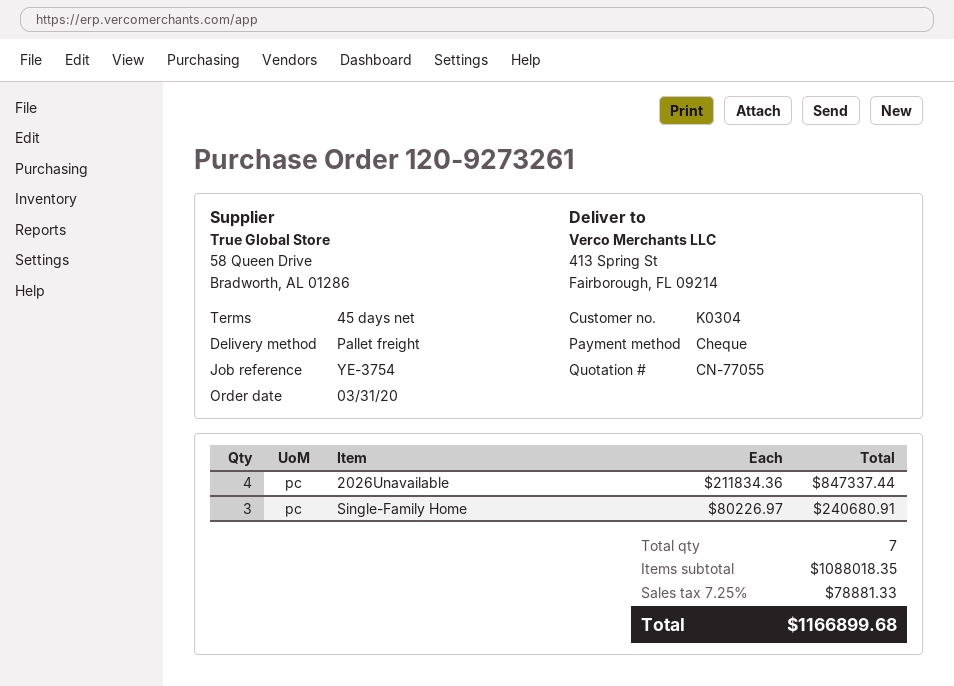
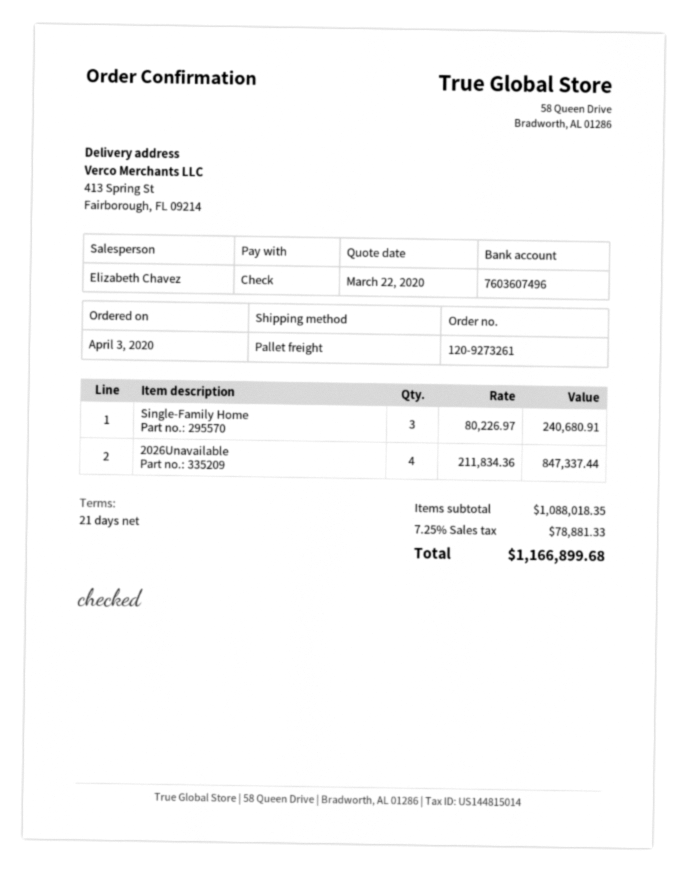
order date: 2020-03-31 -> 2020-04-03
payment terms: 45 days -> 21 days

